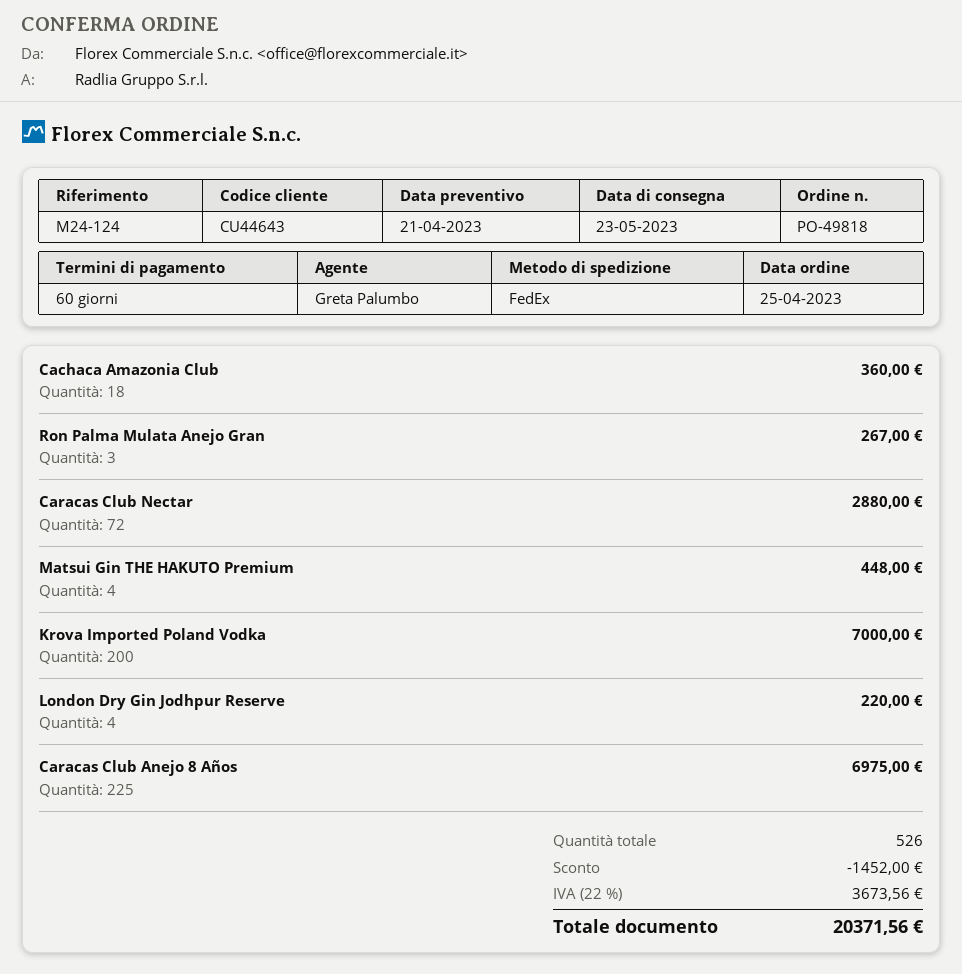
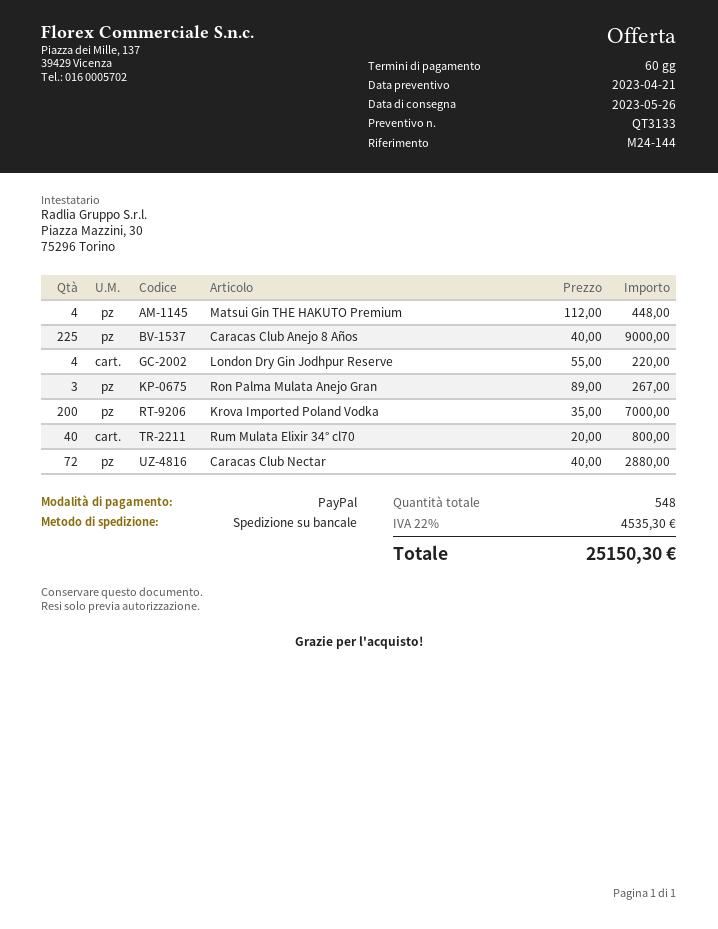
delivery date: 2023-05-23 -> 2023-05-26
reference: M24-124 -> M24-144
shipping method: FedEx -> pallet freight
Cachaca Amazonia Club: 18 for 360.00 -> none
Caracas Club Anejo 8 Años: 225 for 6975.00 -> 225 for 9000.00
Rum Mulata Elixir 34° cl70: none -> 40 for 800.00
total quantity: 526 -> 548
discount: 1452.00 -> none
tax: 22% = 3673.56 -> 22% = 4535.30
total: 20371.56 -> 25150.30

